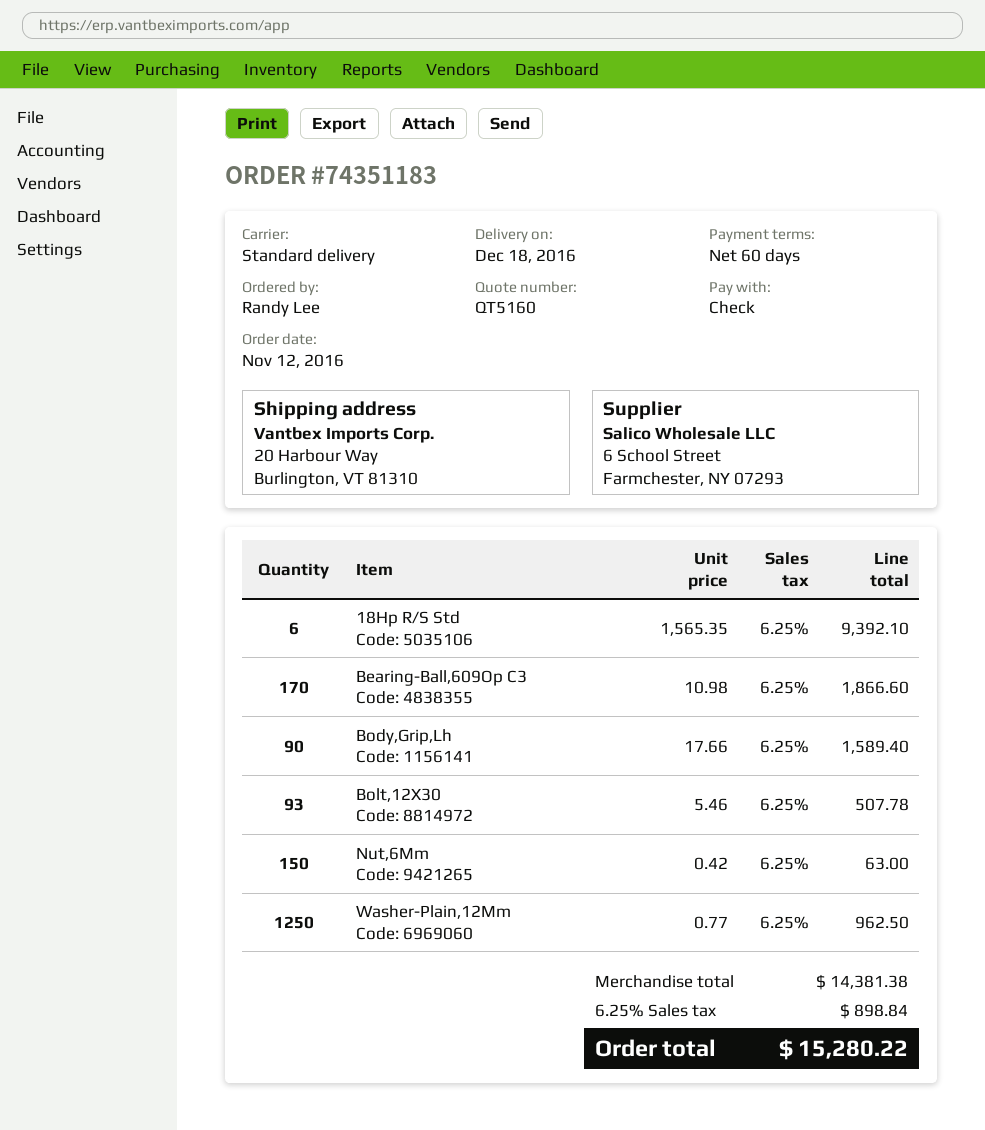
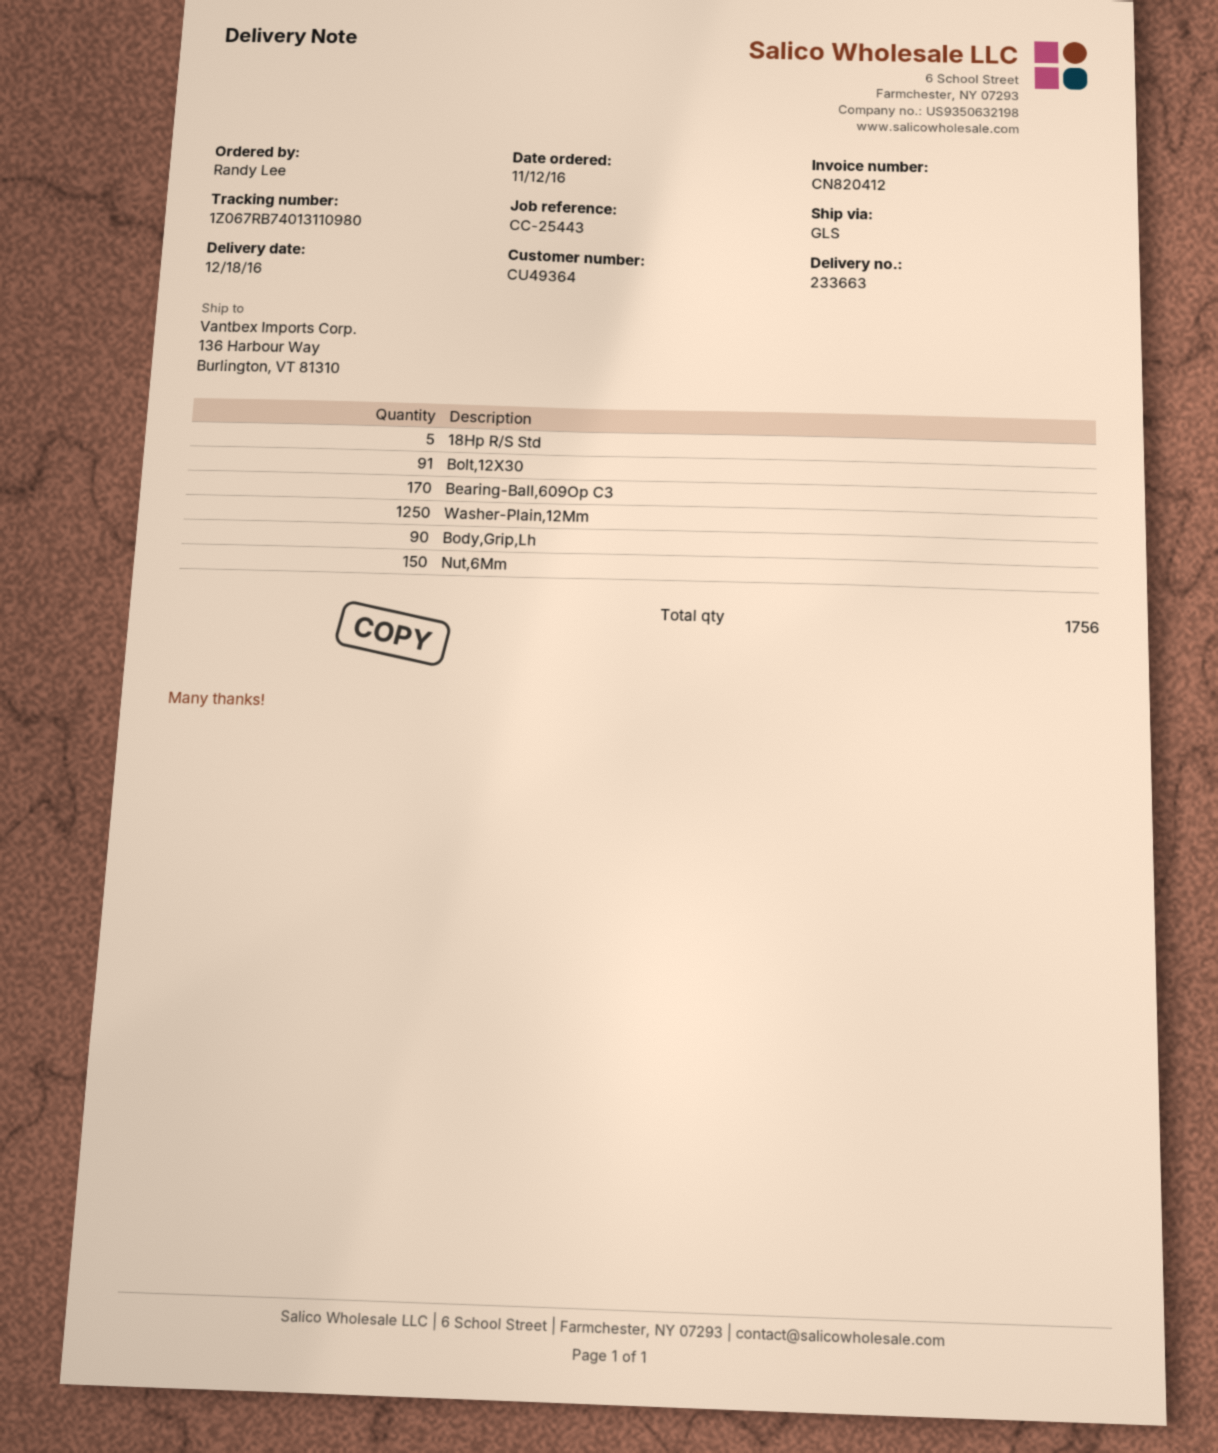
shipping method: standard -> GLS
ship to: 20 Harbour Way, Burlington, VT 81310 -> 136 Harbour Way, Burlington, VT 81310
18Hp R/S Std: 6 -> 5
Bolt,12X30: 93 -> 91

